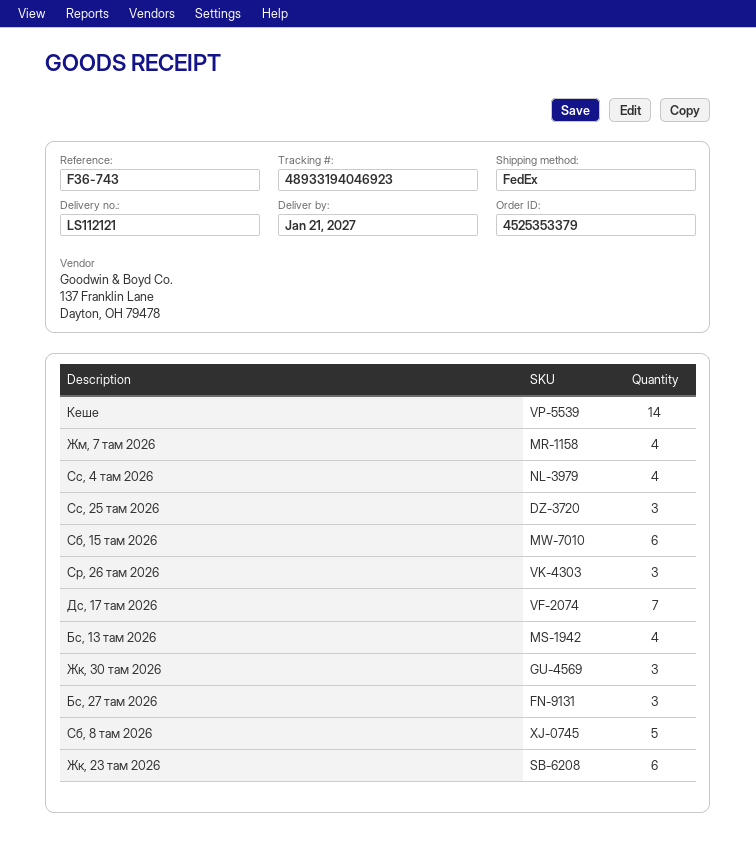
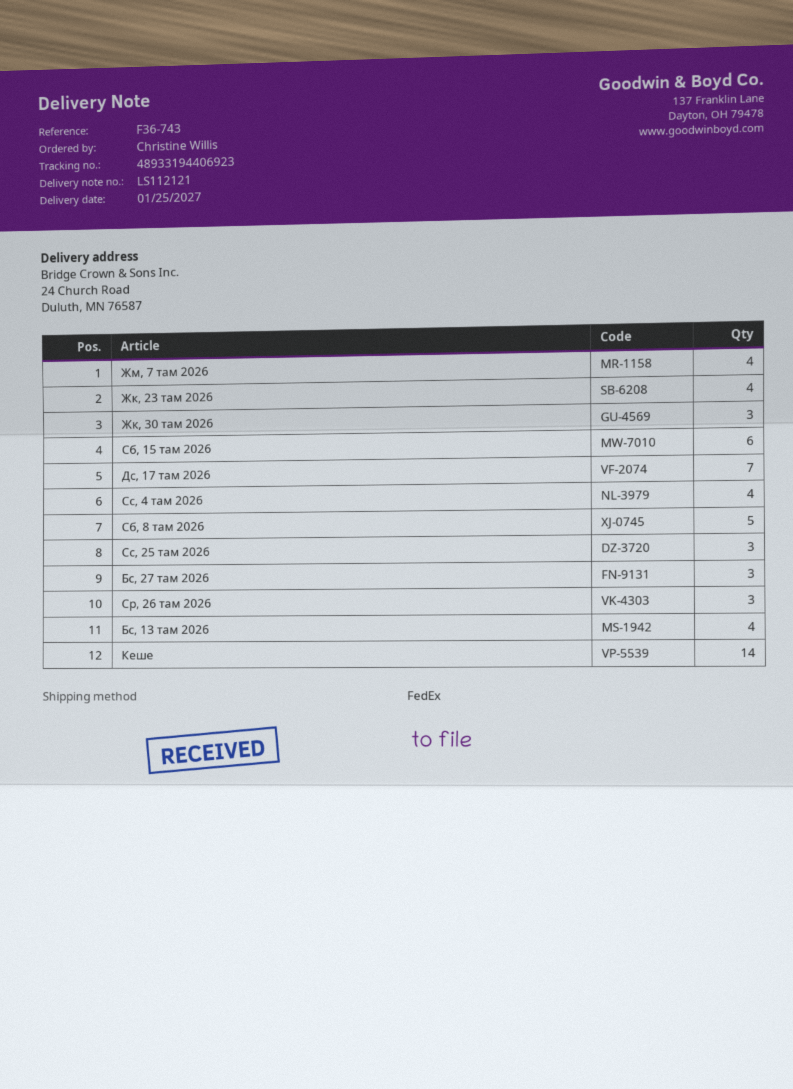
delivery date: 2027-01-21 -> 2027-01-25
tracking number: 48933194046923 -> 48933194406923
Жк, 23 там 2026: 6 -> 4

